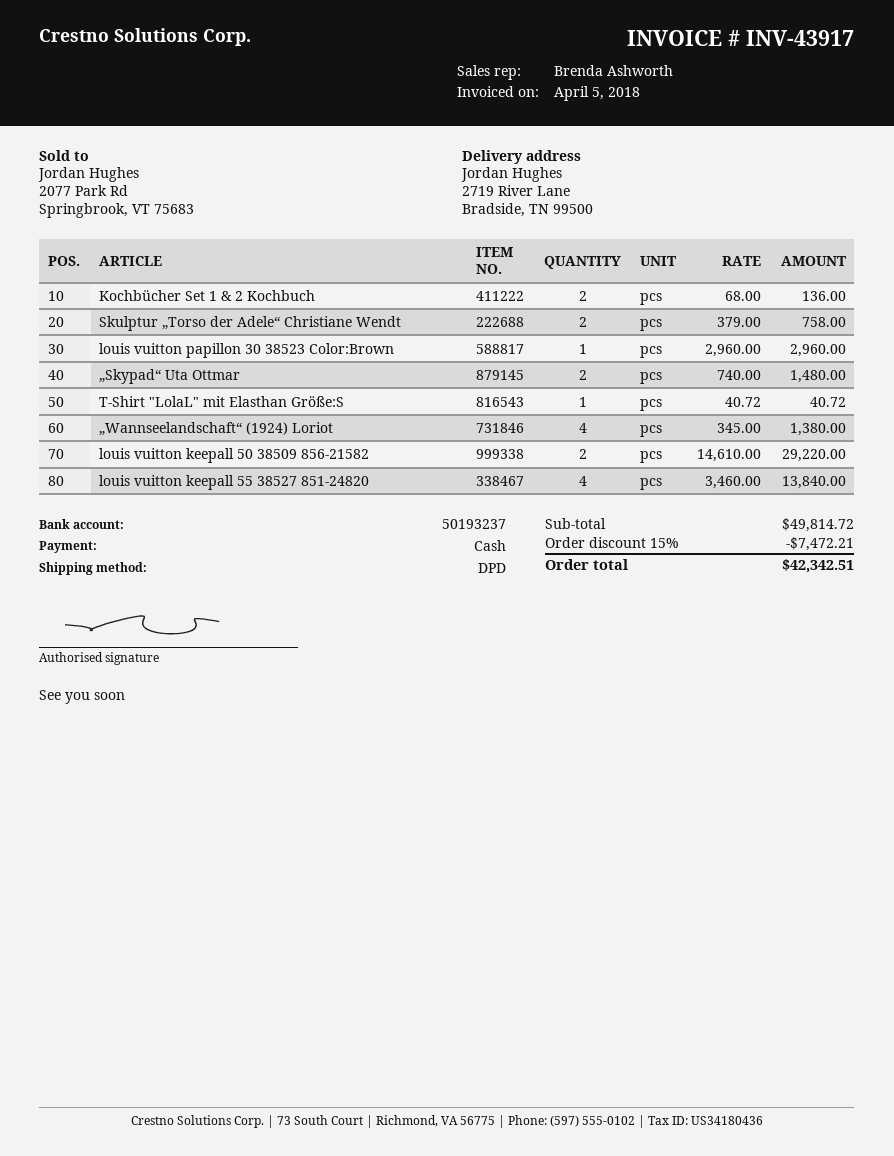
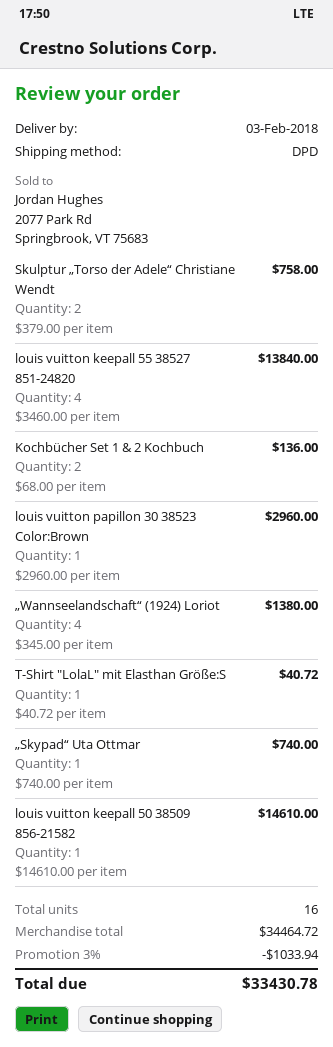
„Skypad“ Uta Ottmar: 2 x 740.00 = 1480.00 -> 1 x 740.00 = 740.00
louis vuitton keepall 50 38509 856-21582: 2 x 14610.00 = 29220.00 -> 1 x 14610.00 = 14610.00
subtotal: 49814.72 -> 34464.72
discount: 15% = 7472.21 -> 3% = 1033.94
total: 42342.51 -> 33430.78

